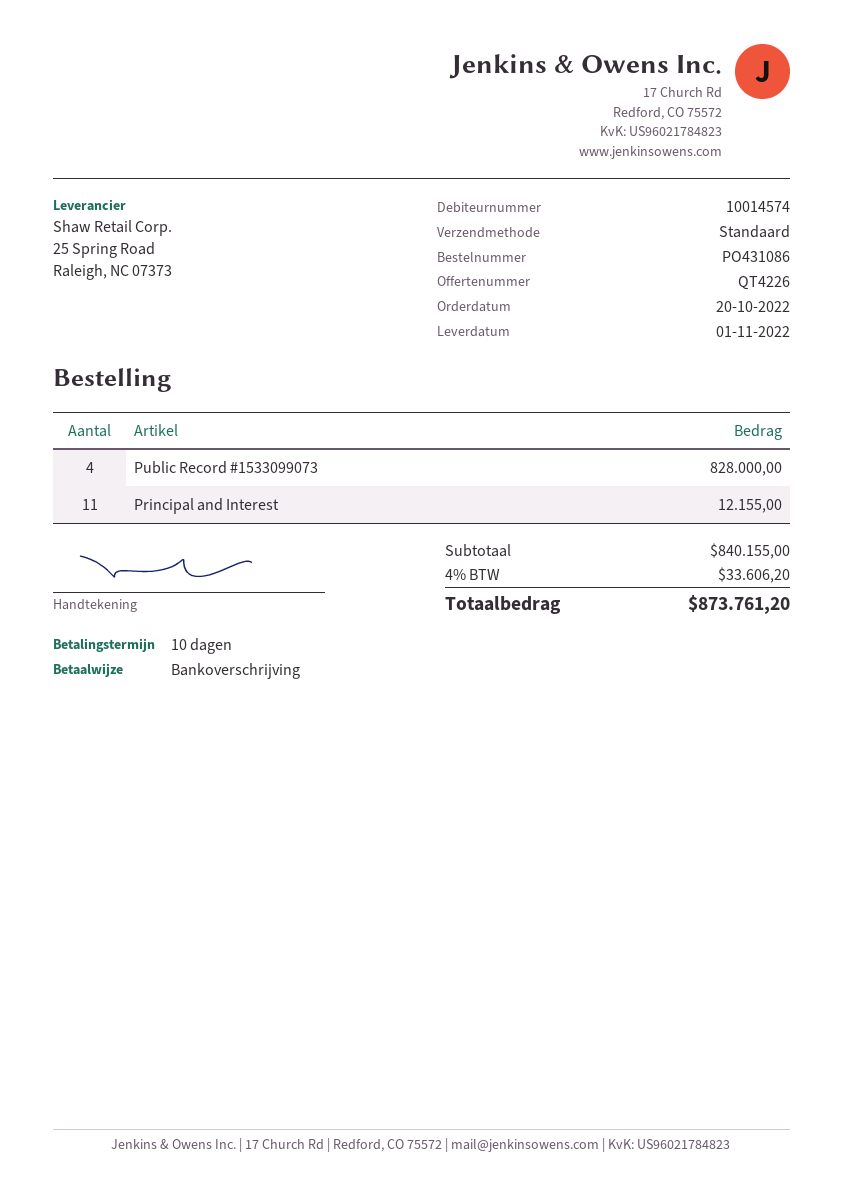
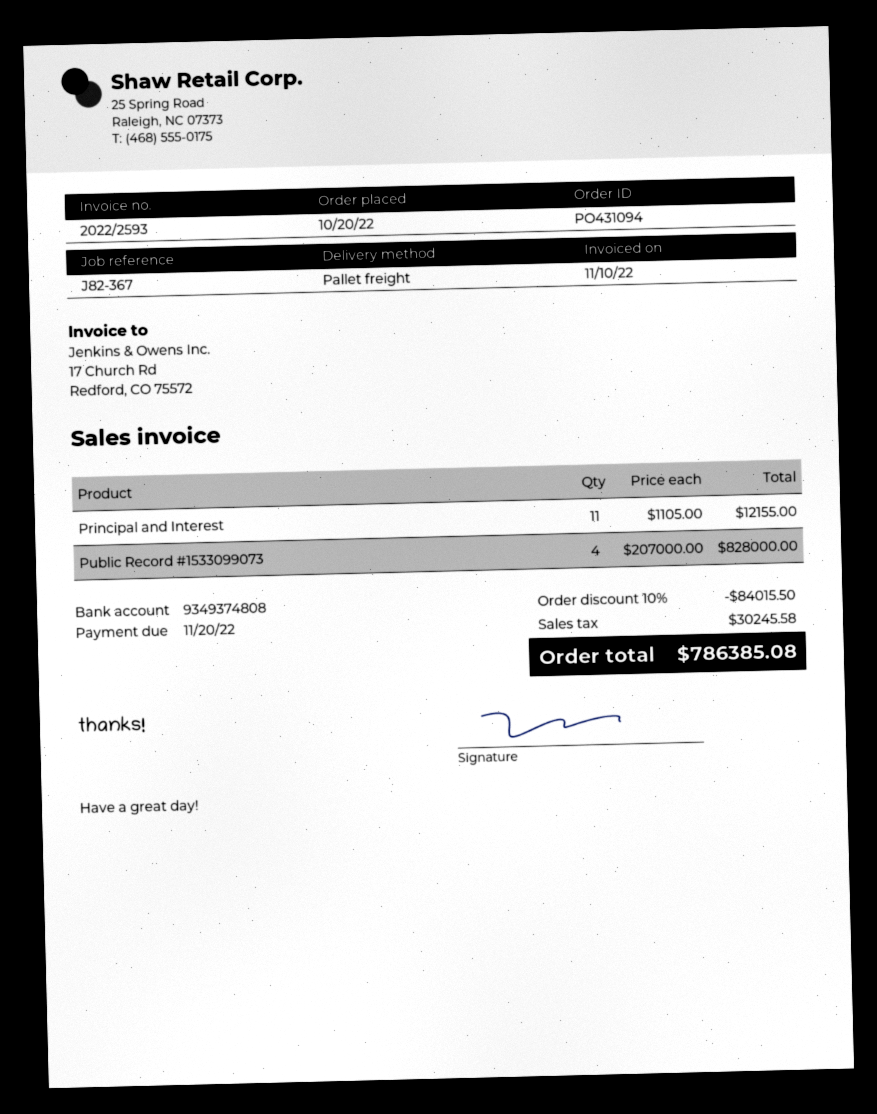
order number: PO431086 -> PO431094
shipping method: standard -> pallet freight
discount: none -> 10% = 84015.50
tax: 33606.20 -> 30245.58
total: 873761.20 -> 786385.08

